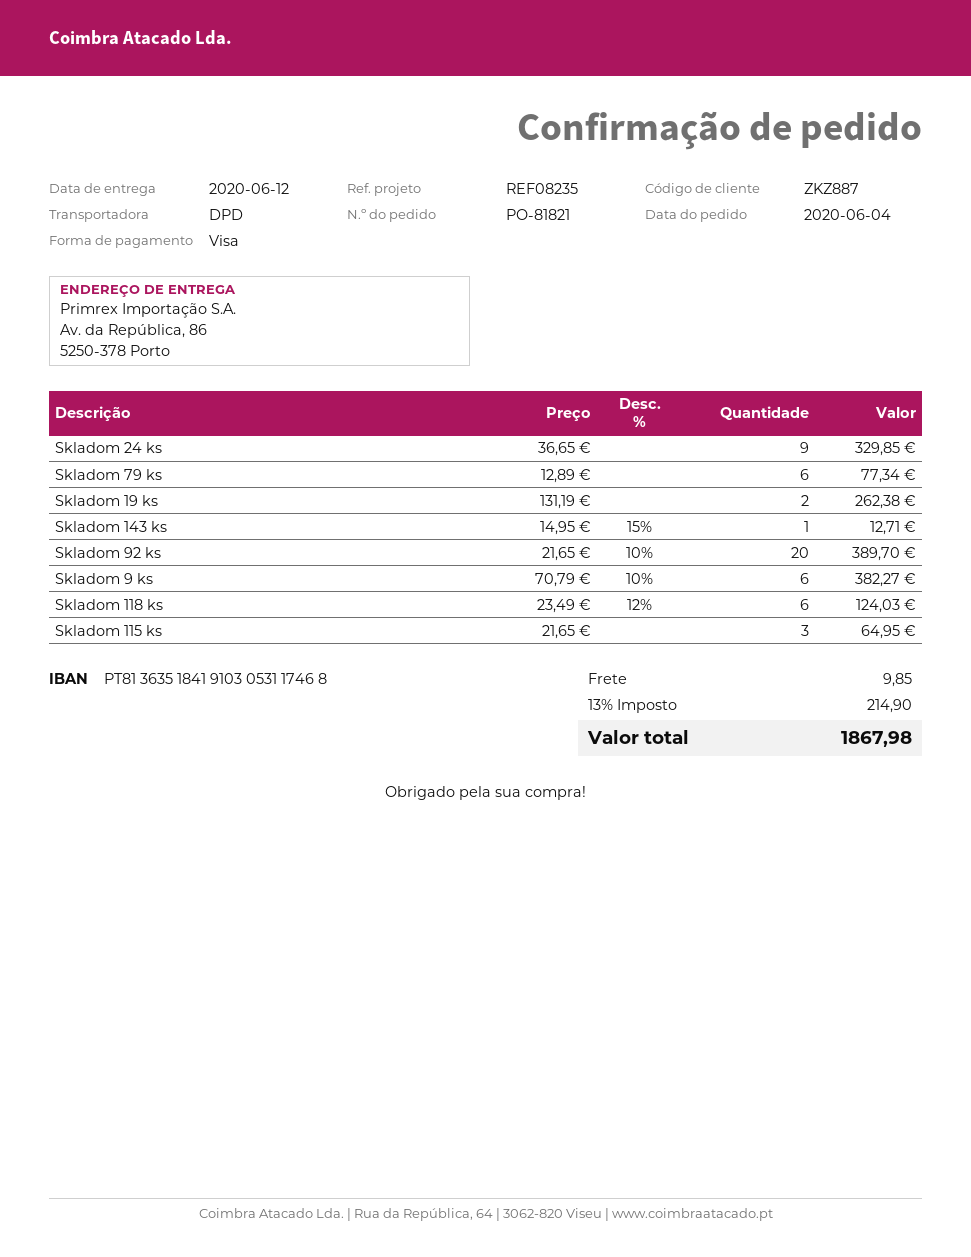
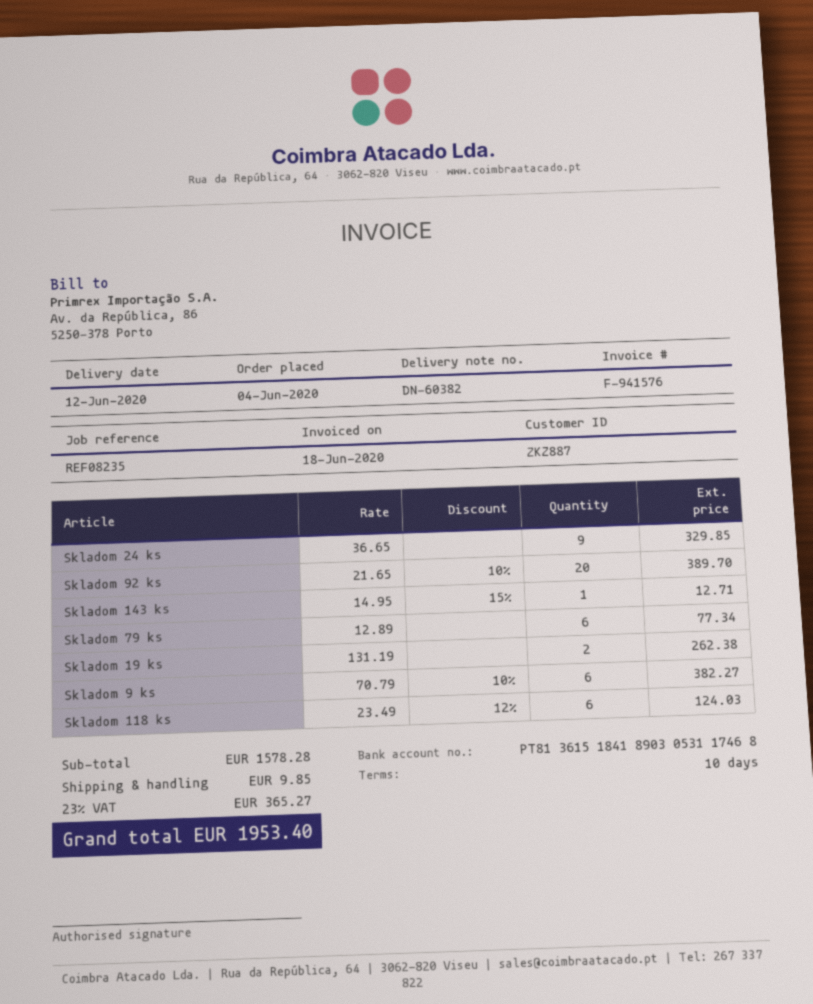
bank account: PT81363518419103053117468 -> PT81361518418903053117468
Skladom 115 ks: 3 x 21.65 = 64.95 -> none
tax: 13% = 214.90 -> 23% = 365.27
total: 1867.98 -> 1953.40

